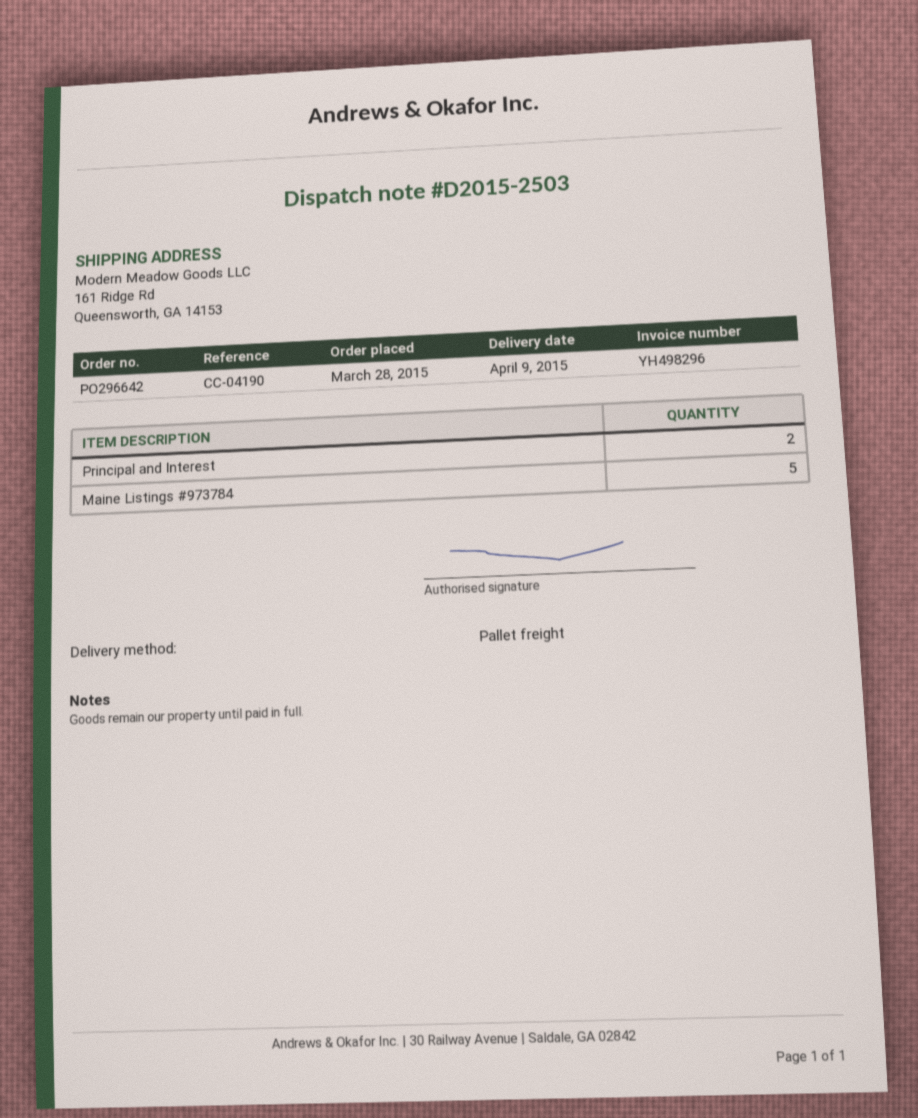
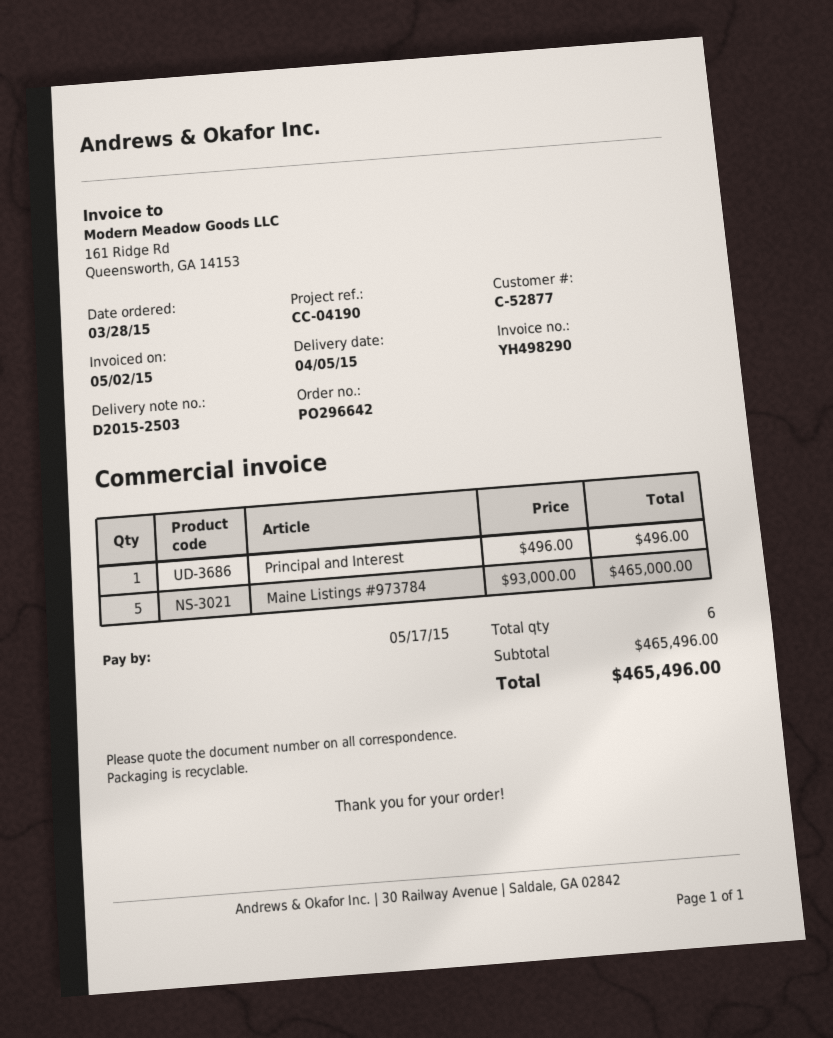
delivery date: 2015-04-09 -> 2015-04-05
invoice number: YH498296 -> YH498290
Principal and Interest: 2 -> 1

